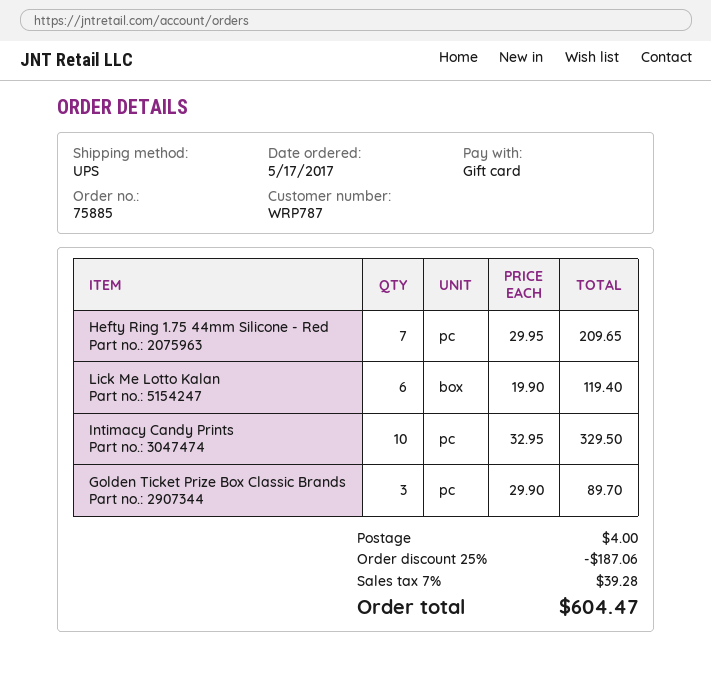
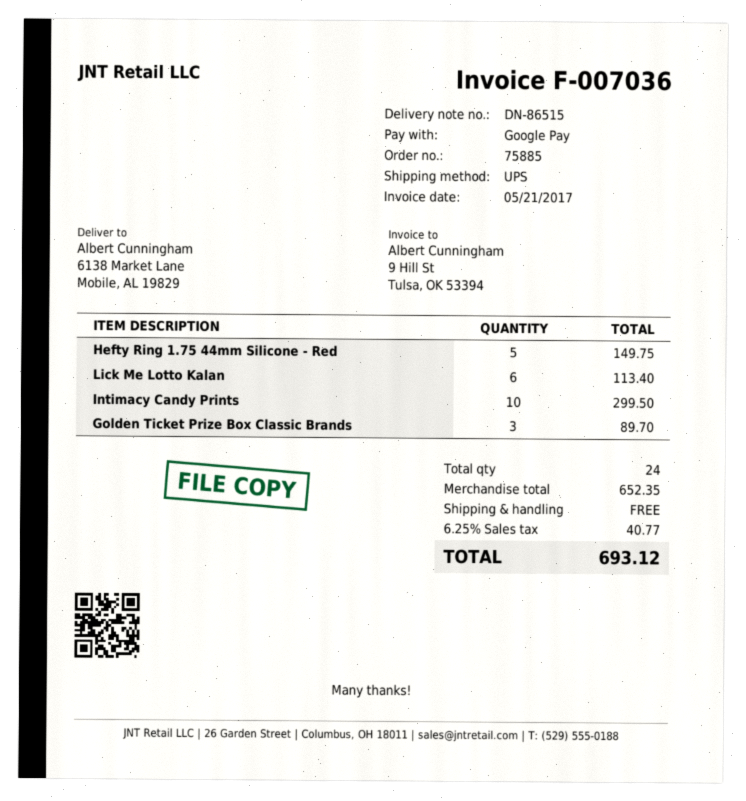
payment method: gift card -> Google Pay
Hefty Ring 1.75 44mm Silicone - Red: 7 for 209.65 -> 5 for 149.75
Lick Me Lotto Kalan: 6 for 119.40 -> 6 for 113.40
Intimacy Candy Prints: 10 for 329.50 -> 10 for 299.50
discount: 25% = 187.06 -> none
shipping: 4.00 -> 0.00
tax: 7% = 39.28 -> 6.25% = 40.77
total: 604.47 -> 693.12

